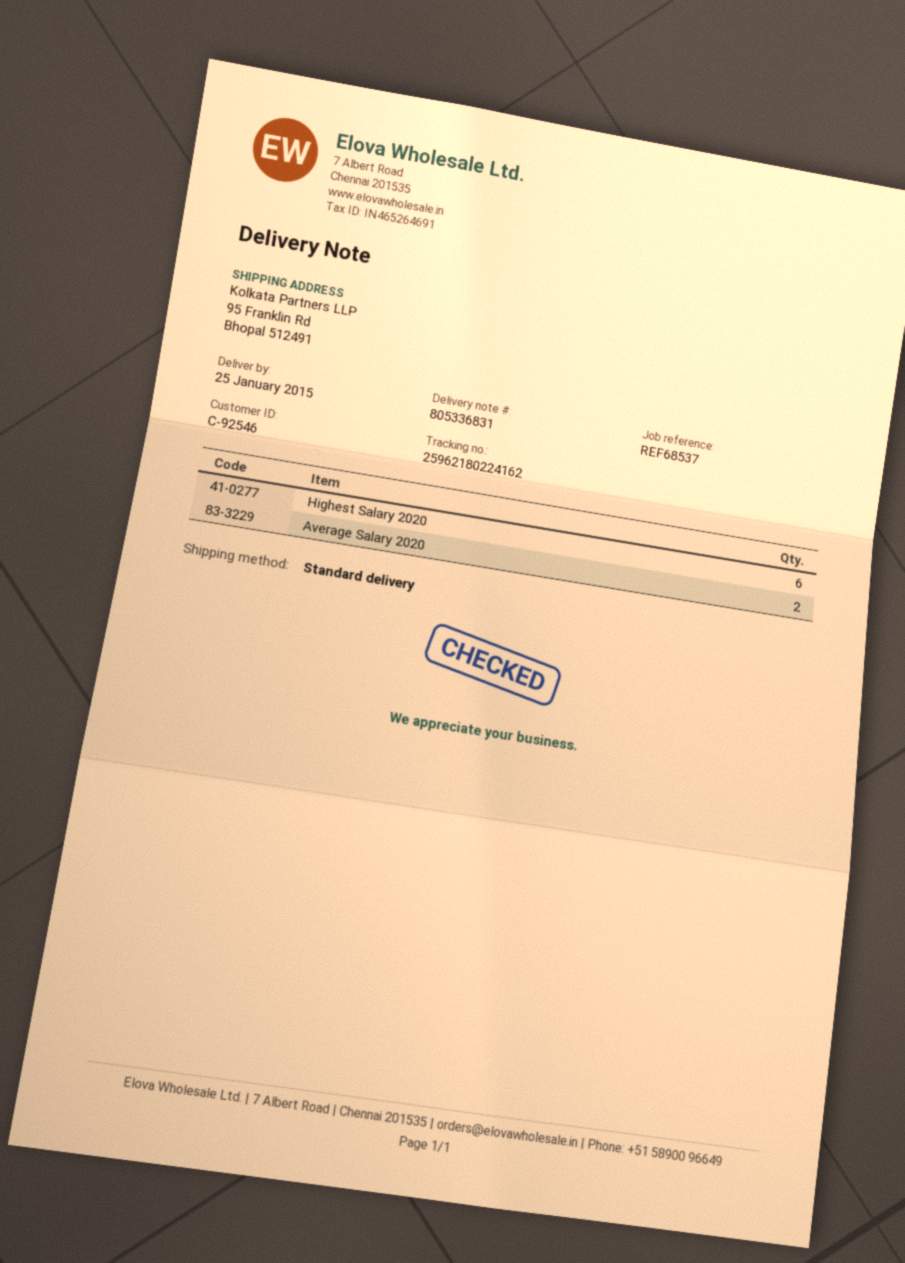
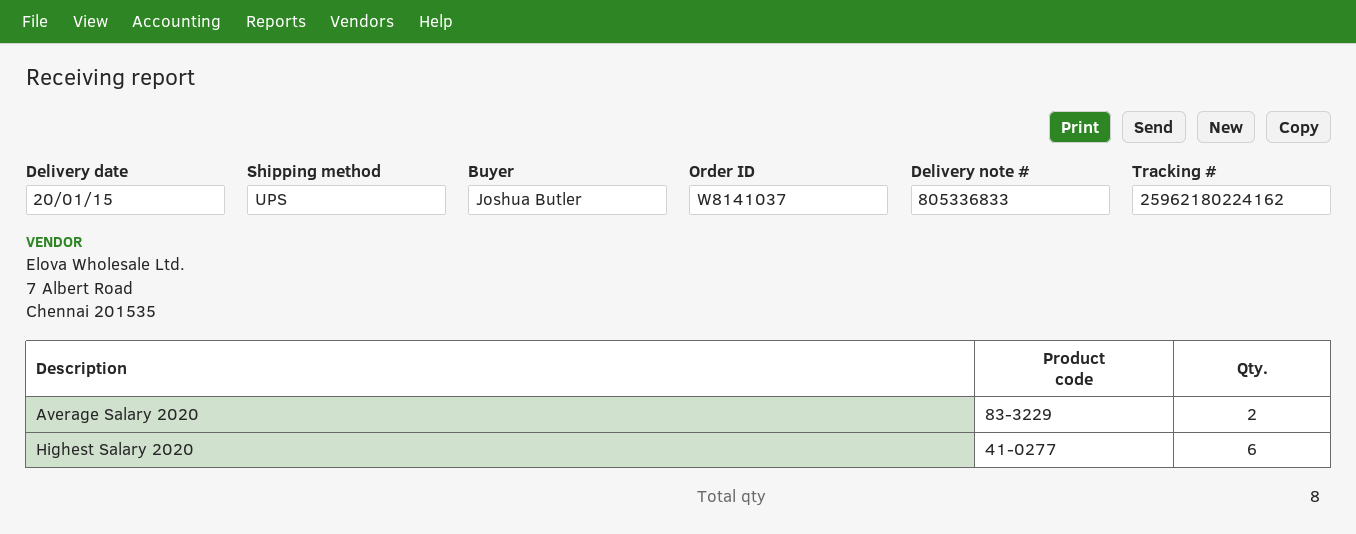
delivery note number: 805336831 -> 805336833
delivery date: 2015-01-25 -> 2015-01-20
shipping method: standard -> UPS

